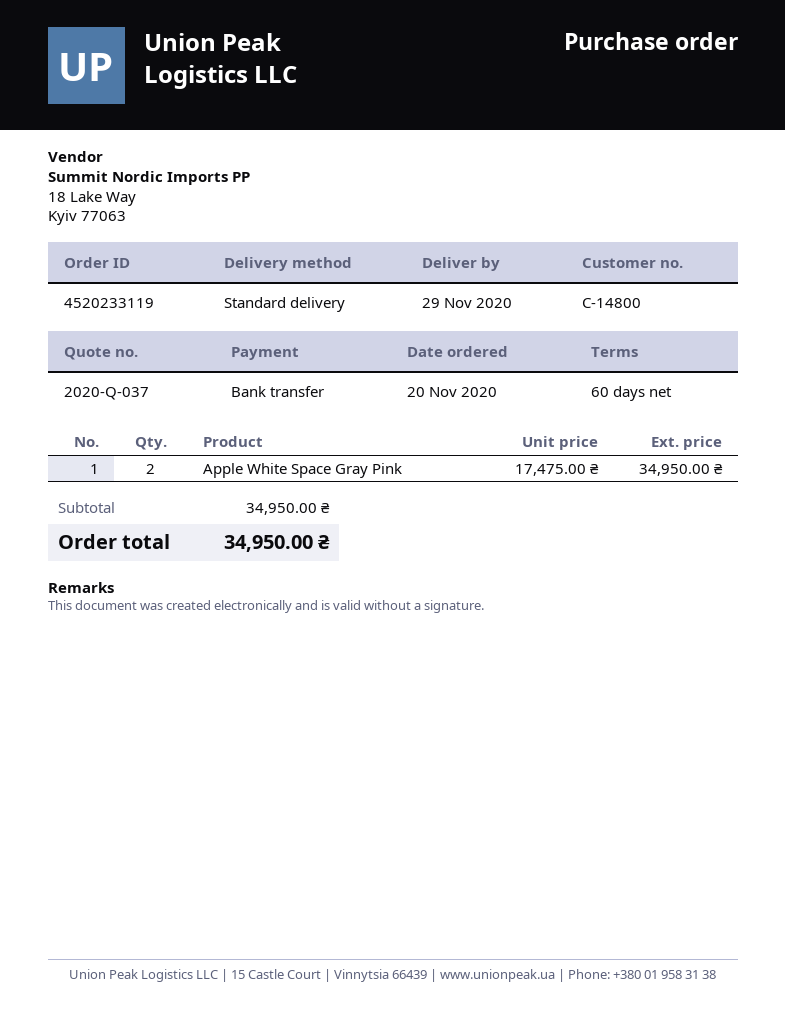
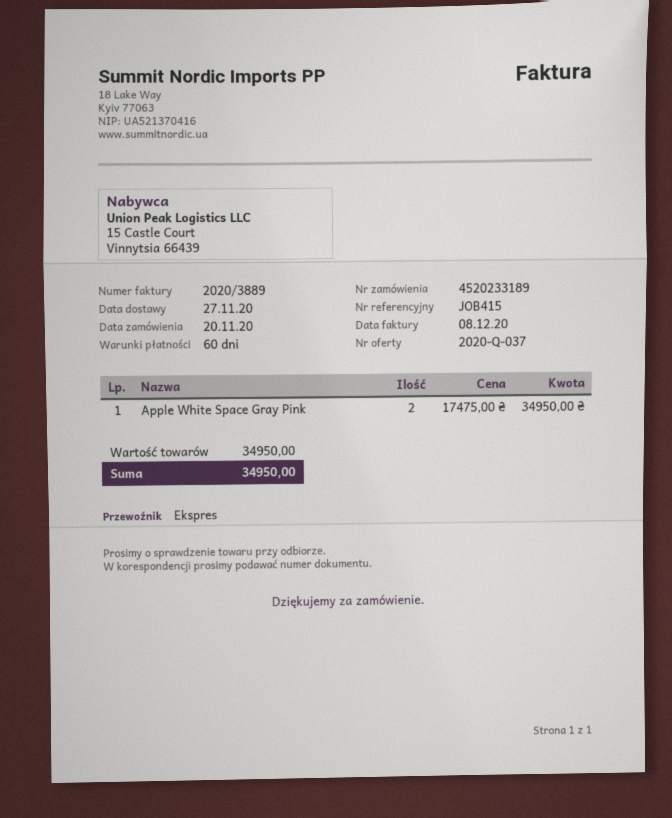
order number: 4520233119 -> 4520233189
delivery date: 2020-11-29 -> 2020-11-27
shipping method: standard -> express

